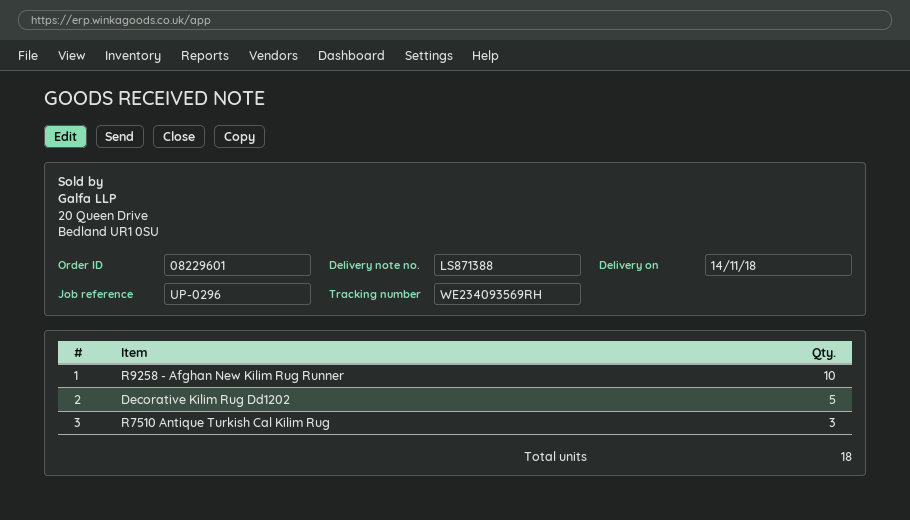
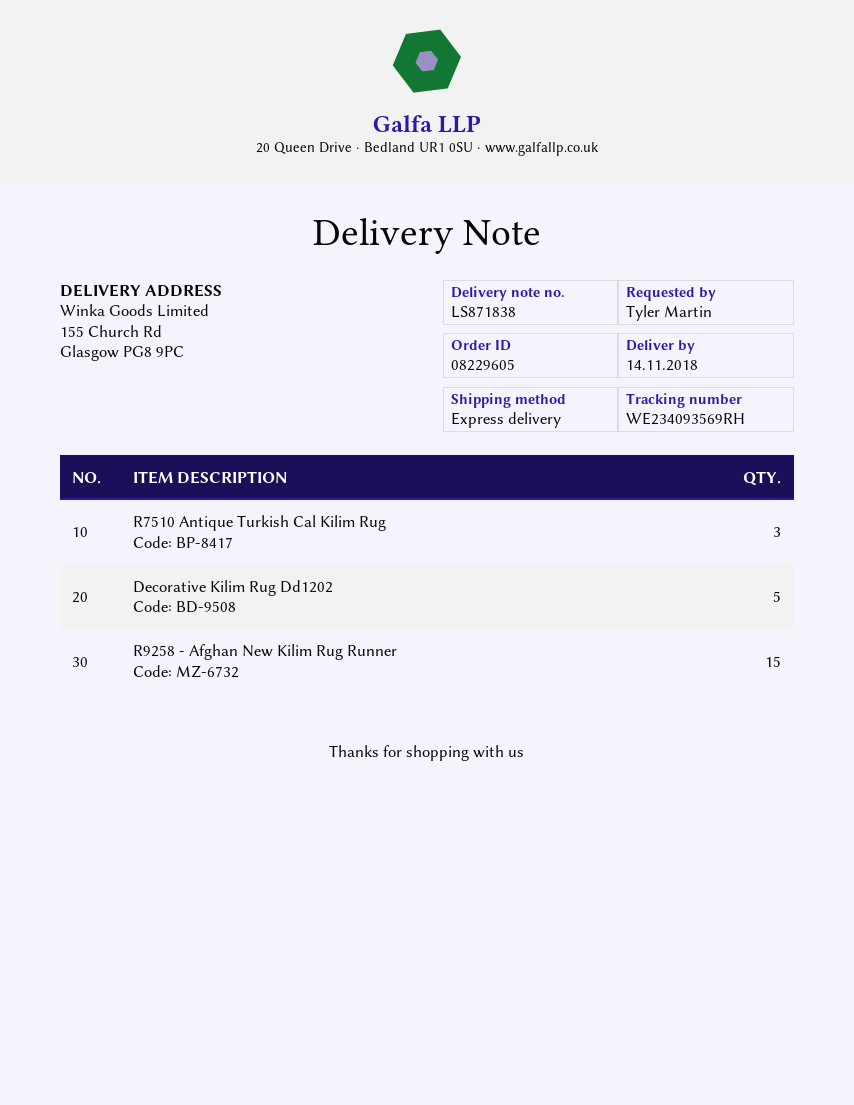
order number: 08229601 -> 08229605
delivery note number: LS871388 -> LS871838
R9258 - Afghan New Kilim Rug Runner: 10 -> 15

